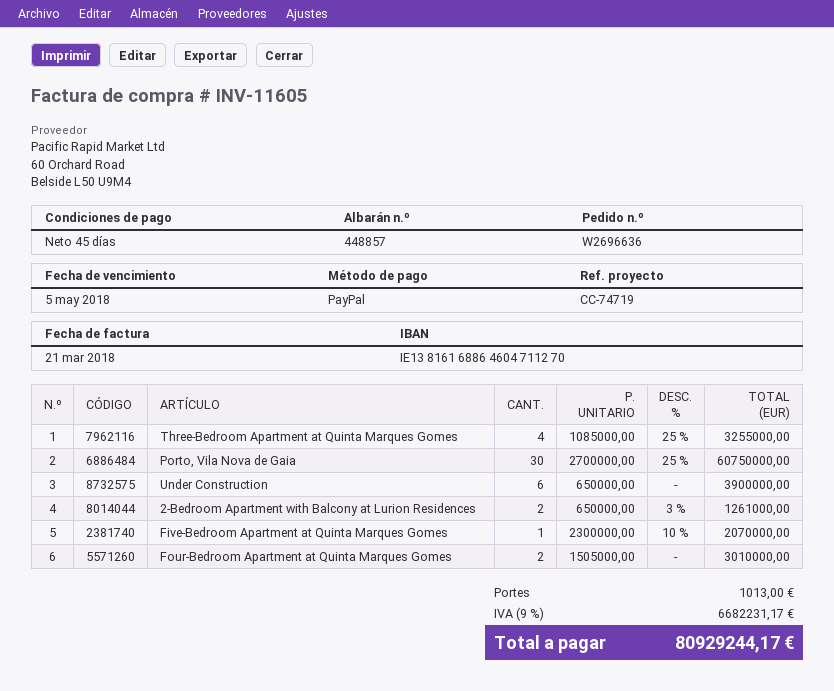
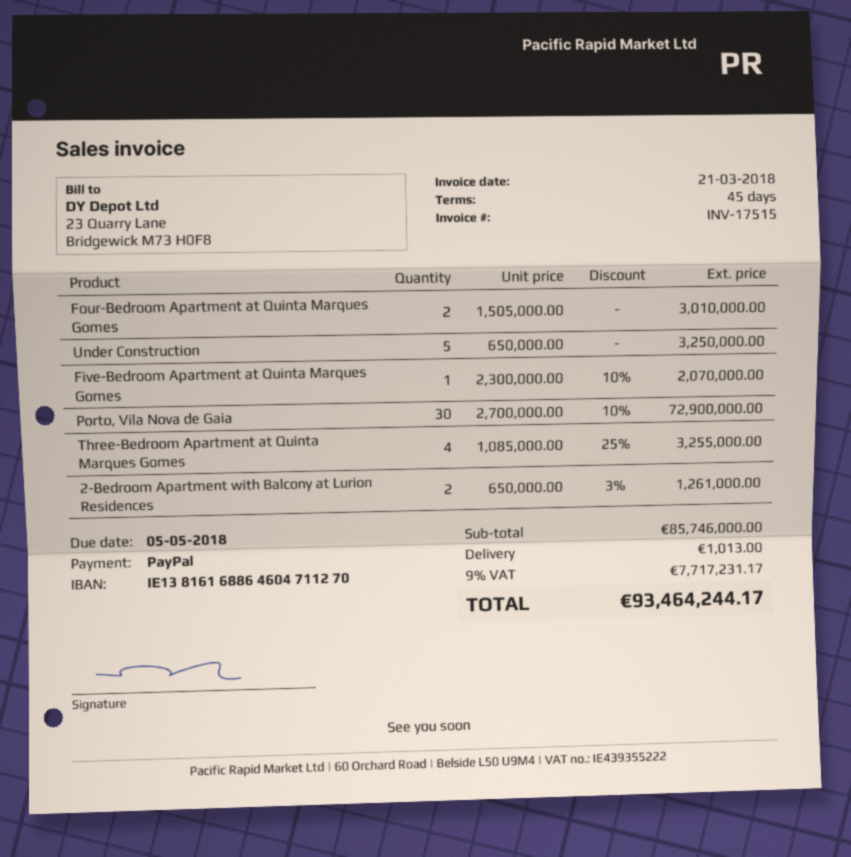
invoice number: INV-11605 -> INV-17515
Porto, Vila Nova de Gaia: 30 x 2700000.00 - 25% = 60750000.00 -> 30 x 2700000.00 - 10% = 72900000.00
Under Construction: 6 x 650000.00 = 3900000.00 -> 5 x 650000.00 = 3250000.00
tax: 9% = 6682231.17 -> 9% = 7717231.17
total: 80929244.17 -> 93464244.17

